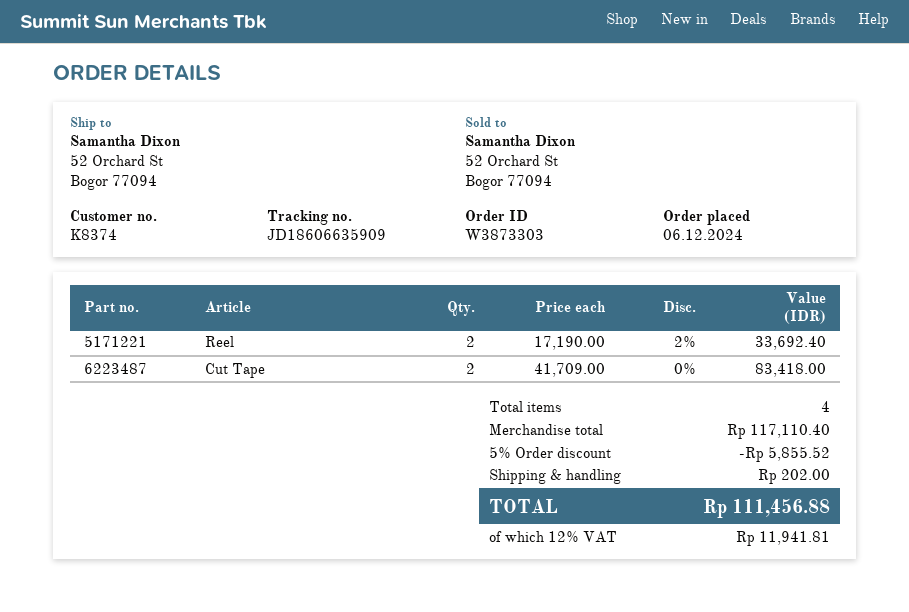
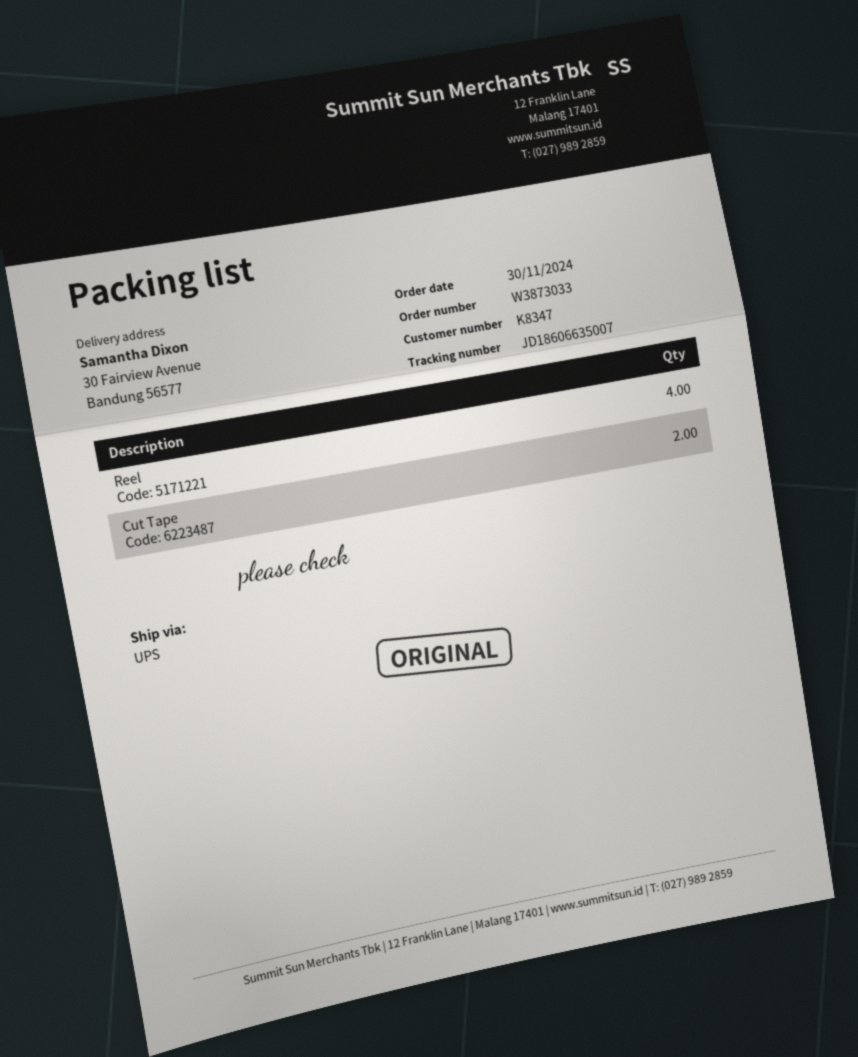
order number: W3873303 -> W3873033
order date: 2024-12-06 -> 2024-11-30
customer number: K8374 -> K8347
tracking number: JD18606635909 -> JD18606635007
ship to: 52 Orchard St, Bogor 77094 -> 30 Fairview Avenue, Bandung 56577
Reel: 2 -> 4

